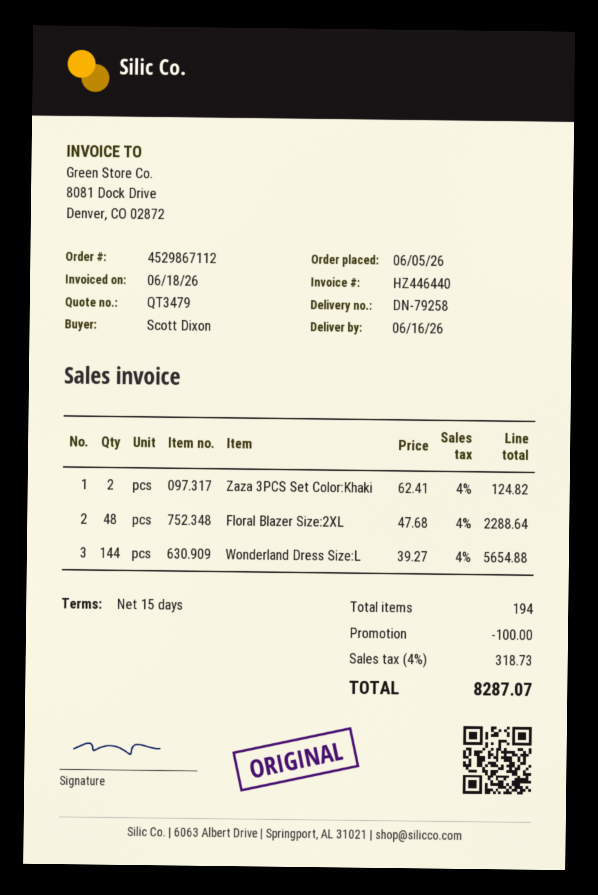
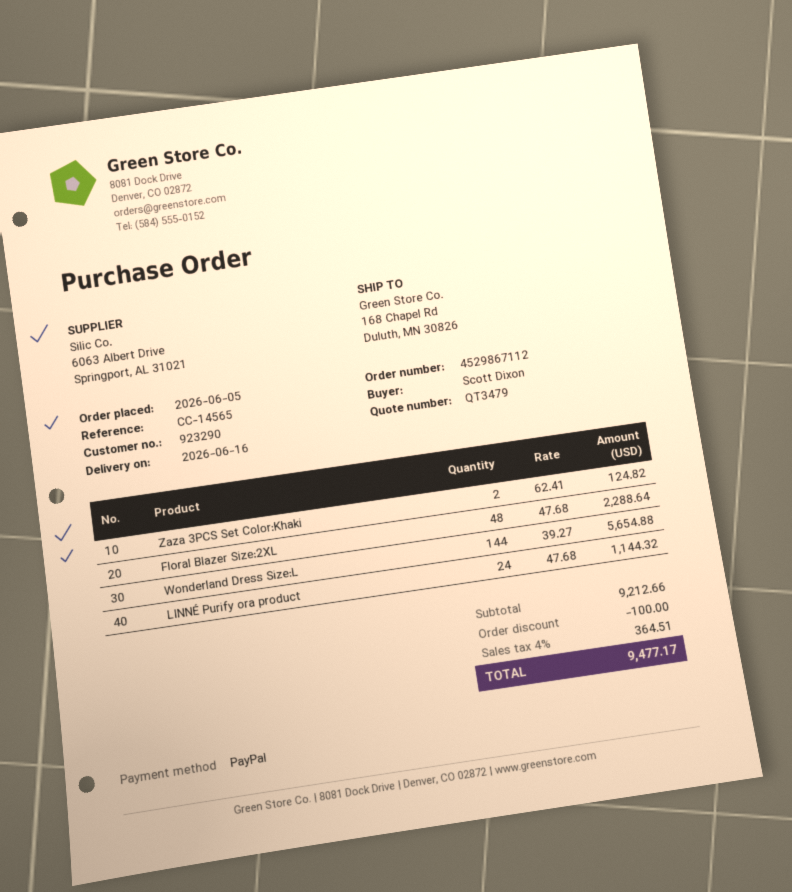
LINNÉ Purify ora product: none -> 24 x 47.68 = 1144.32
tax: 4% = 318.73 -> 4% = 364.51
total: 8287.07 -> 9477.17

